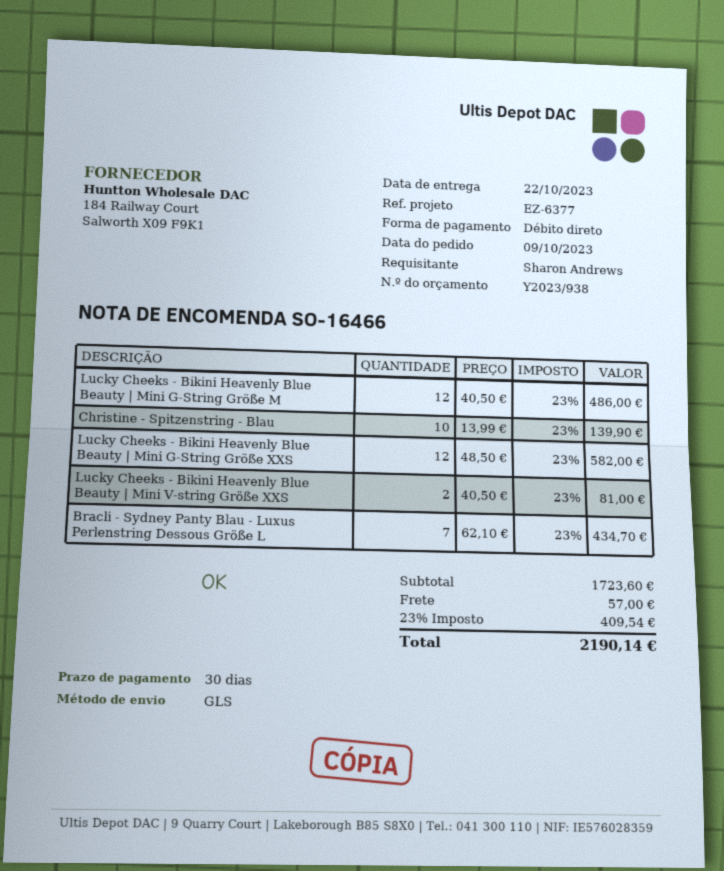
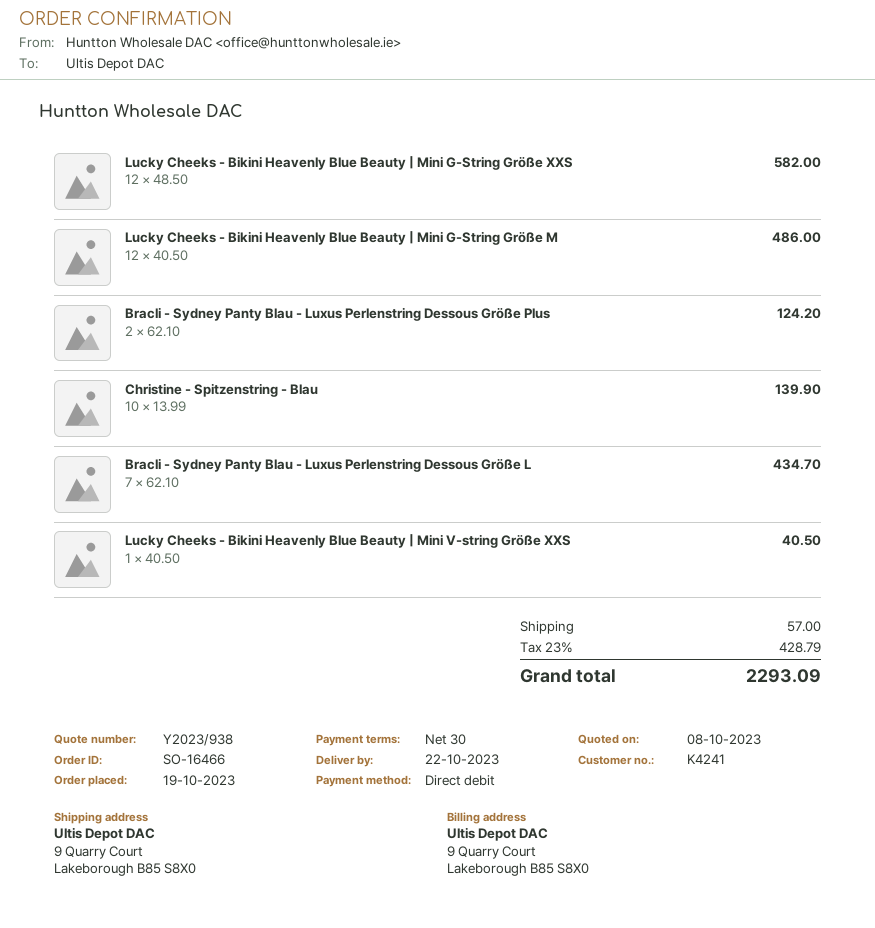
order date: 2023-10-09 -> 2023-10-19
Lucky Cheeks - Bikini Heavenly Blue Beauty | Mini V-string Größe XXS: 2 x 40.50 = 81.00 -> 1 x 40.50 = 40.50
Bracli - Sydney Panty Blau - Luxus Perlenstring Dessous Größe Plus: none -> 2 x 62.10 = 124.20
tax: 23% = 409.54 -> 23% = 428.79
total: 2190.14 -> 2293.09

